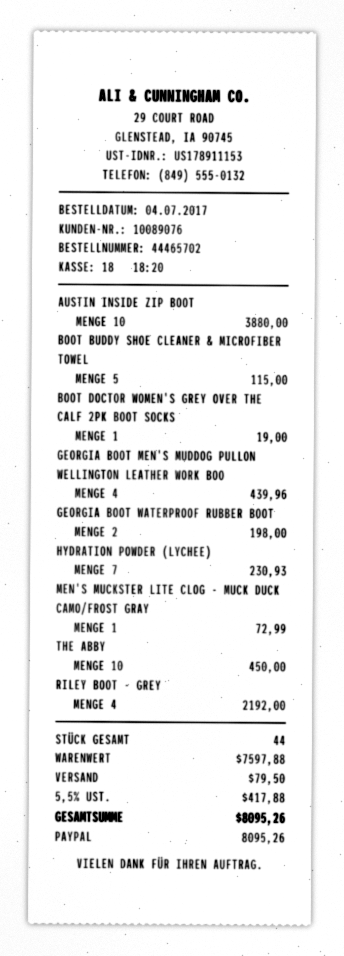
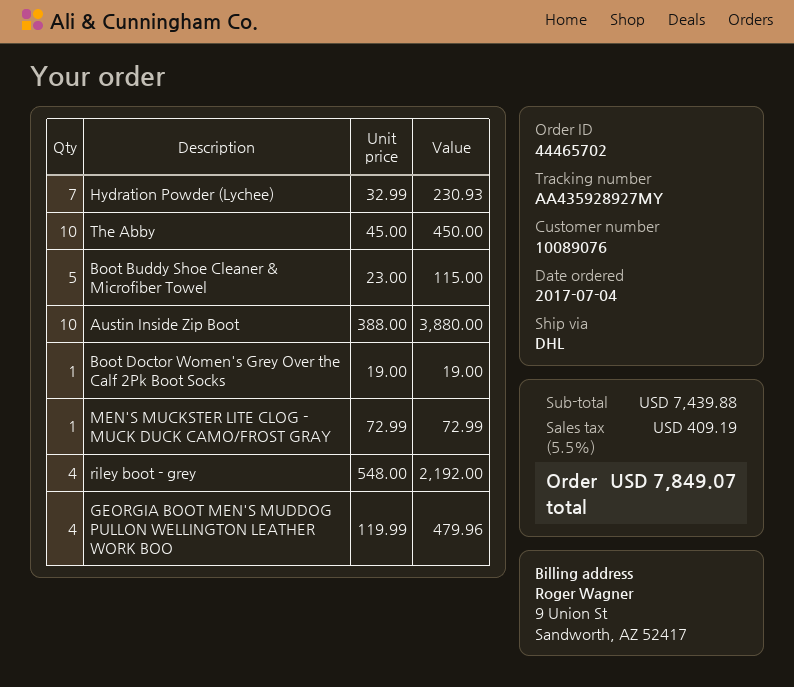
GEORGIA BOOT MEN'S MUDDOG PULLON WELLINGTON LEATHER WORK BOO: 4 for 439.96 -> 4 for 479.96
GEORGIA BOOT WATERPROOF RUBBER BOOT: 2 for 198.00 -> none
subtotal: 7597.88 -> 7439.88
shipping: 79.50 -> none
tax: 5.5% = 417.88 -> 5.5% = 409.19
total: 8095.26 -> 7849.07

